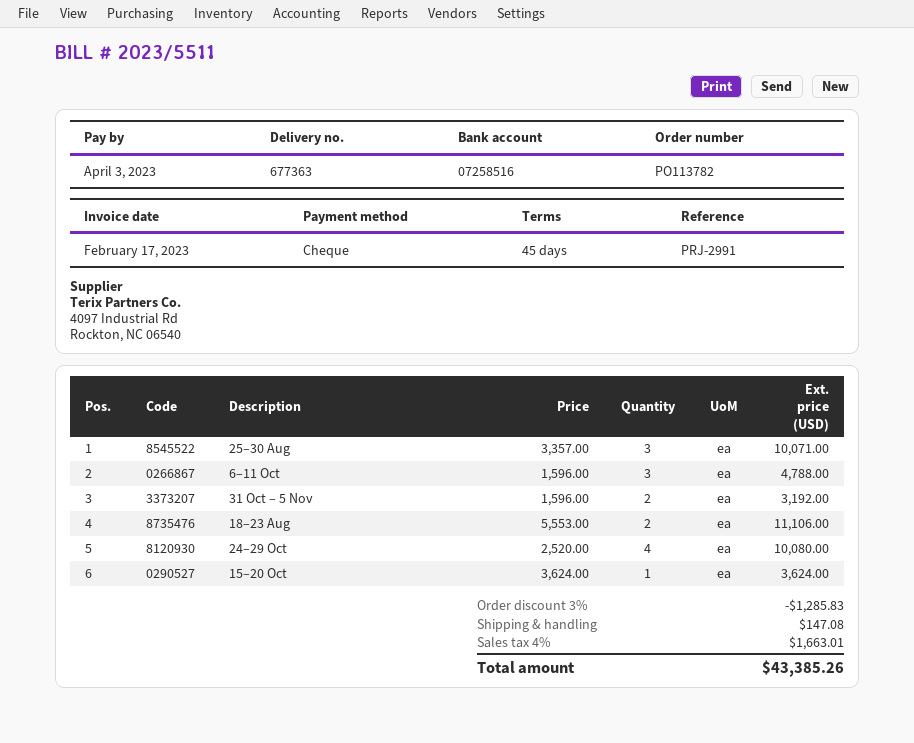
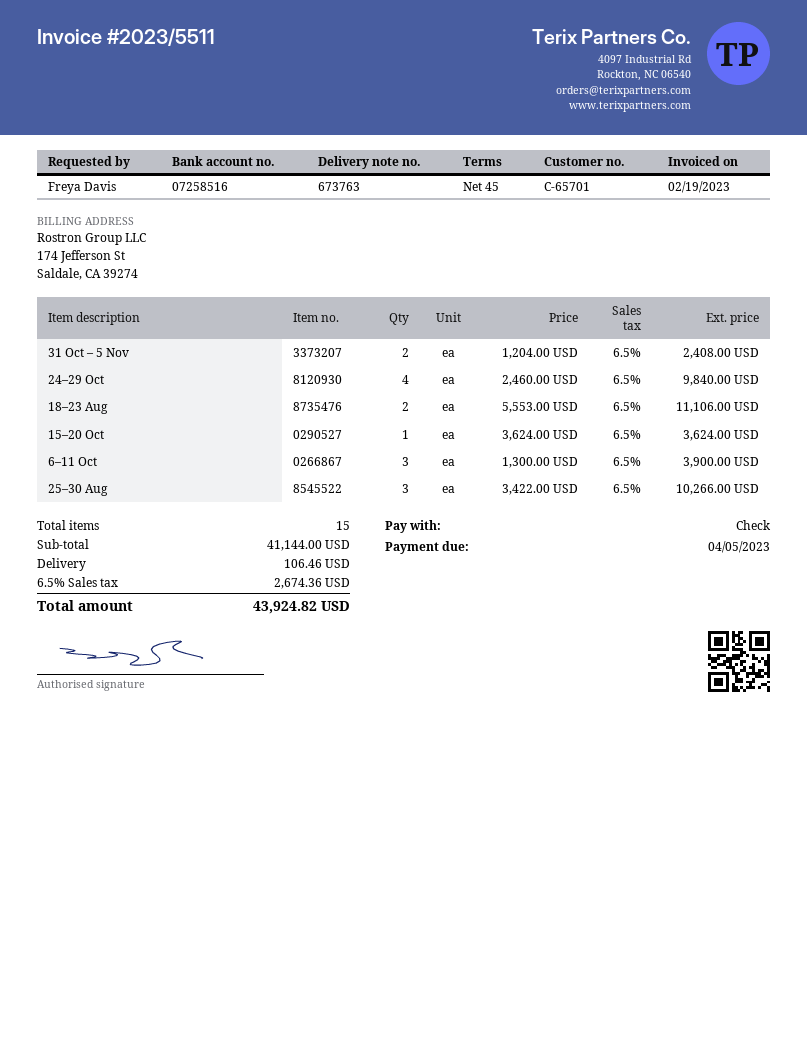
delivery note number: 677363 -> 673763
invoice date: 2023-02-17 -> 2023-02-19
due date: 2023-04-03 -> 2023-04-05
25–30 Aug: 3 x 3357.00 = 10071.00 -> 3 x 3422.00 = 10266.00
6–11 Oct: 3 x 1596.00 = 4788.00 -> 3 x 1300.00 = 3900.00
31 Oct – 5 Nov: 2 x 1596.00 = 3192.00 -> 2 x 1204.00 = 2408.00
24–29 Oct: 4 x 2520.00 = 10080.00 -> 4 x 2460.00 = 9840.00
discount: 3% = 1285.83 -> none
shipping: 147.08 -> 106.46
tax: 4% = 1663.01 -> 6.5% = 2674.36
total: 43385.26 -> 43924.82

